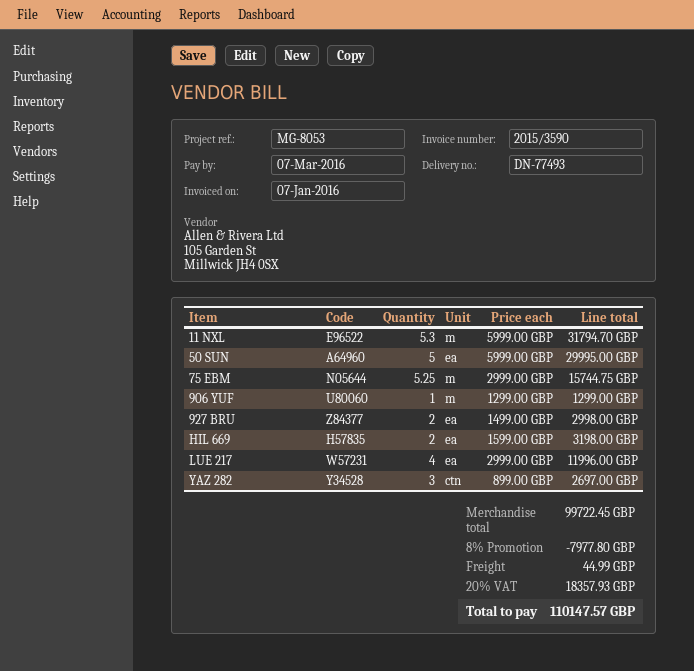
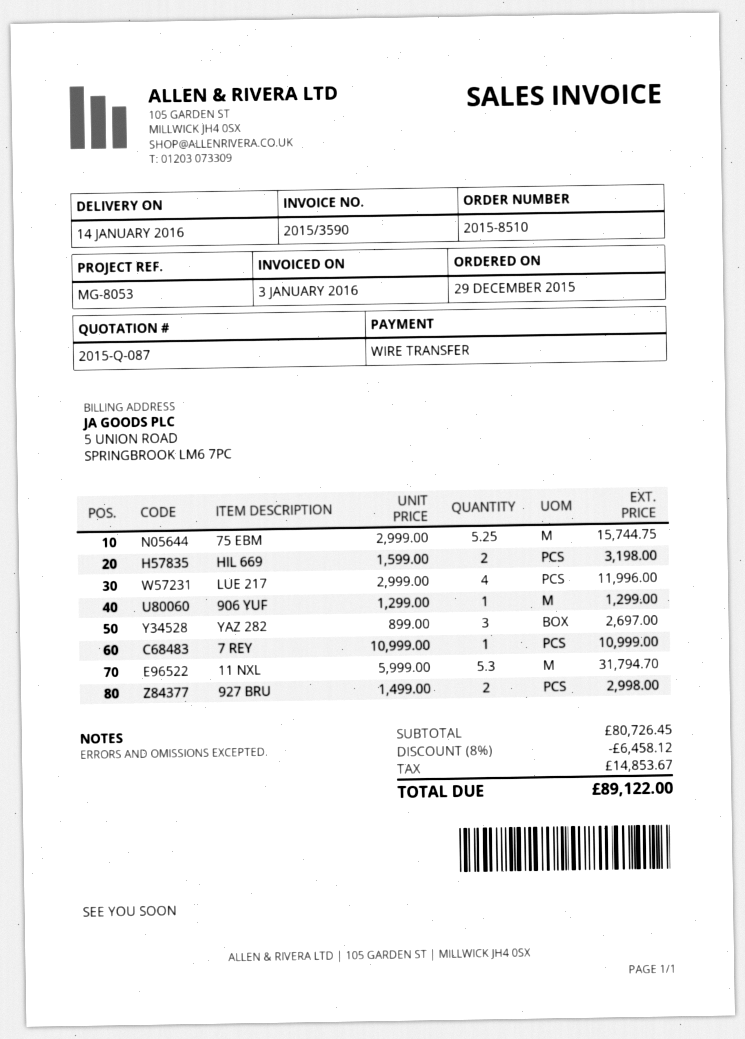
invoice date: 2016-01-07 -> 2016-01-03
50 SUN: 5 x 5999.00 = 29995.00 -> none
7 REY: none -> 1 x 10999.00 = 10999.00
subtotal: 99722.45 -> 80726.45
discount: 8% = 7977.80 -> 8% = 6458.12
shipping: 44.99 -> none
tax: 18357.93 -> 14853.67
total: 110147.57 -> 89122.00

